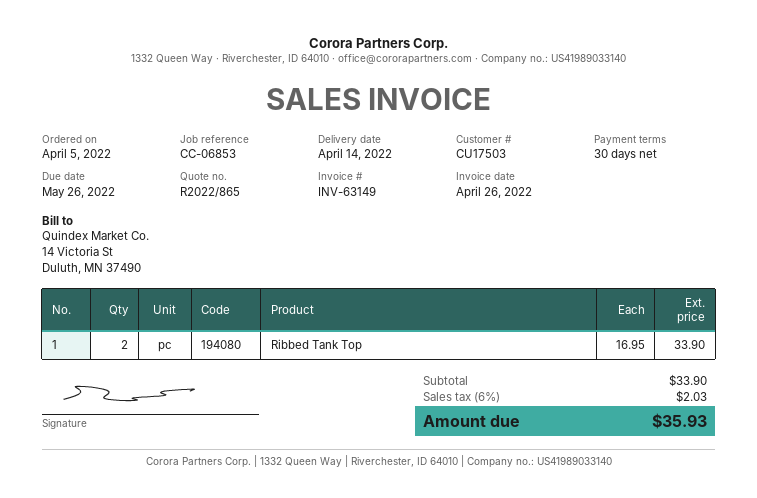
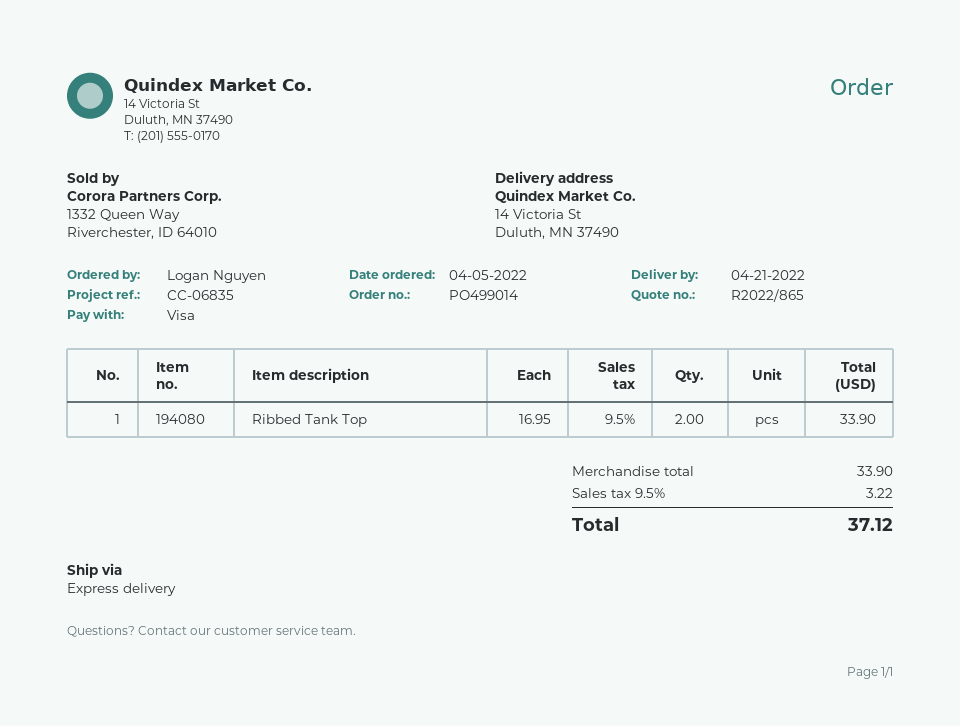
delivery date: 2022-04-14 -> 2022-04-21
reference: CC-06853 -> CC-06835
tax: 6% = 2.03 -> 9.5% = 3.22
total: 35.93 -> 37.12

